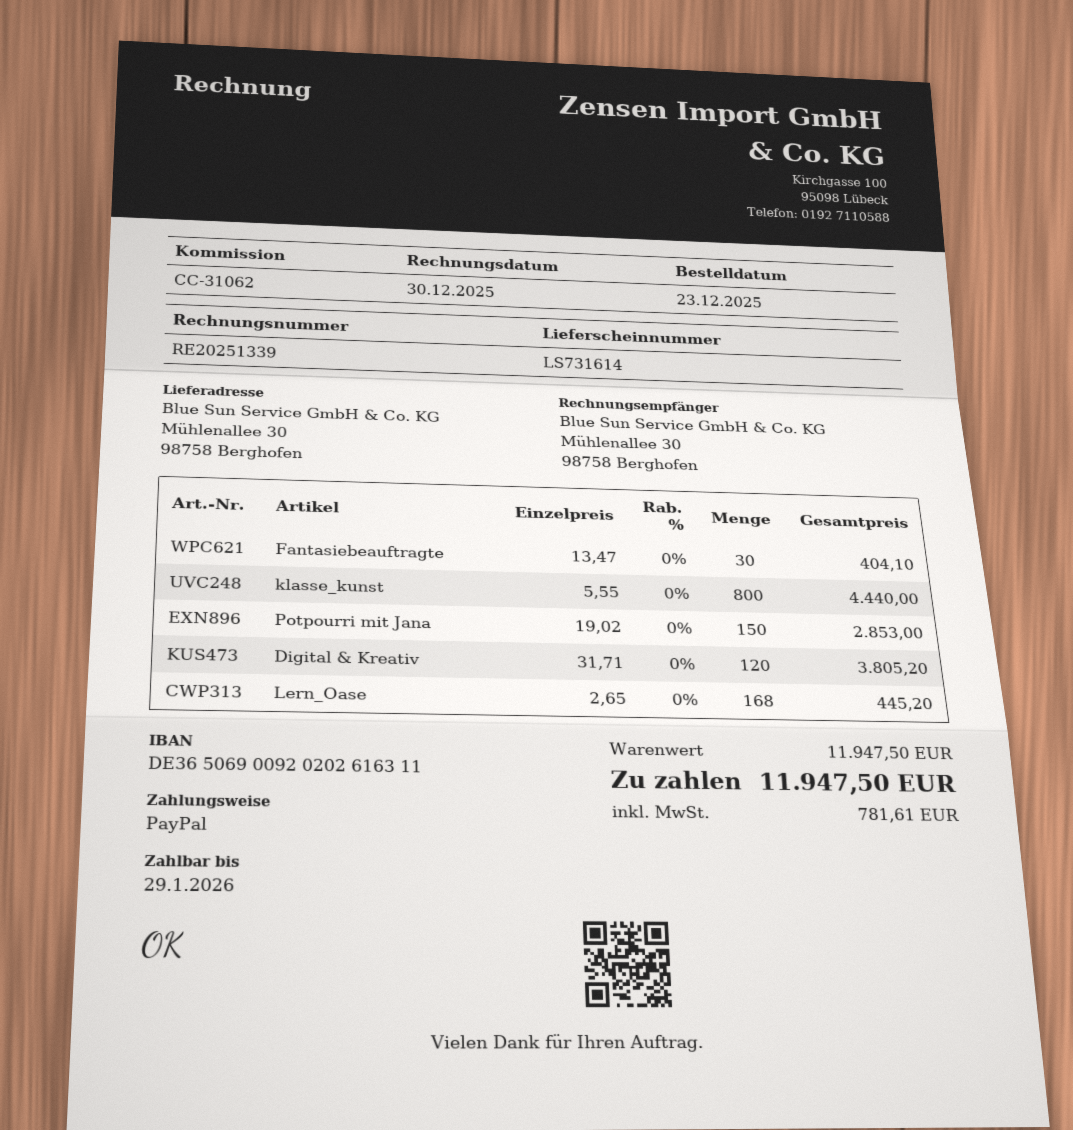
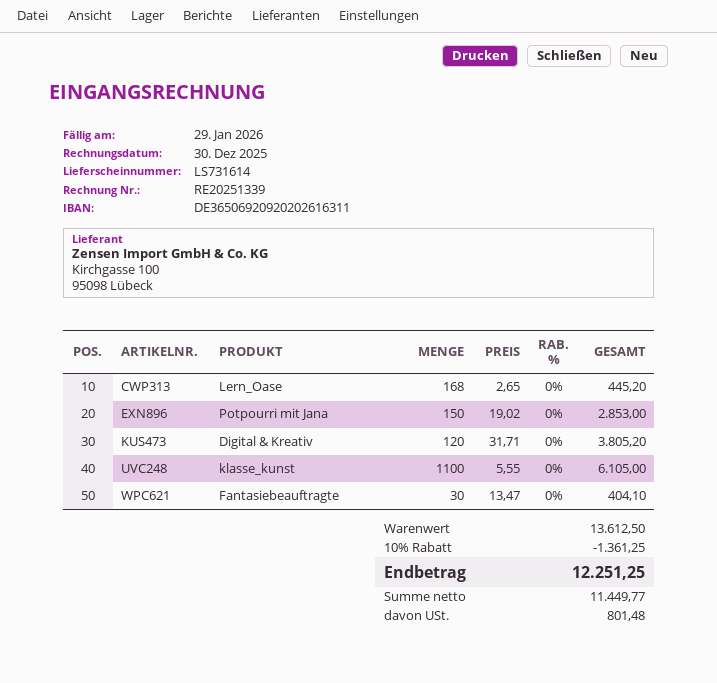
bank account: DE36506900920202616311 -> DE36506920920202616311
klasse_kunst: 800 x 5.55 = 4440.00 -> 1100 x 5.55 = 6105.00
subtotal: 11947.50 -> 13612.50
discount: none -> 10% = 1361.25
tax: 781.61 -> 801.48
total: 11947.50 -> 12251.25

